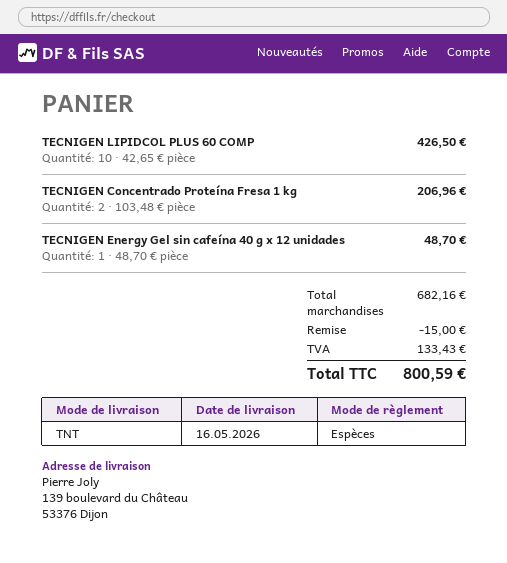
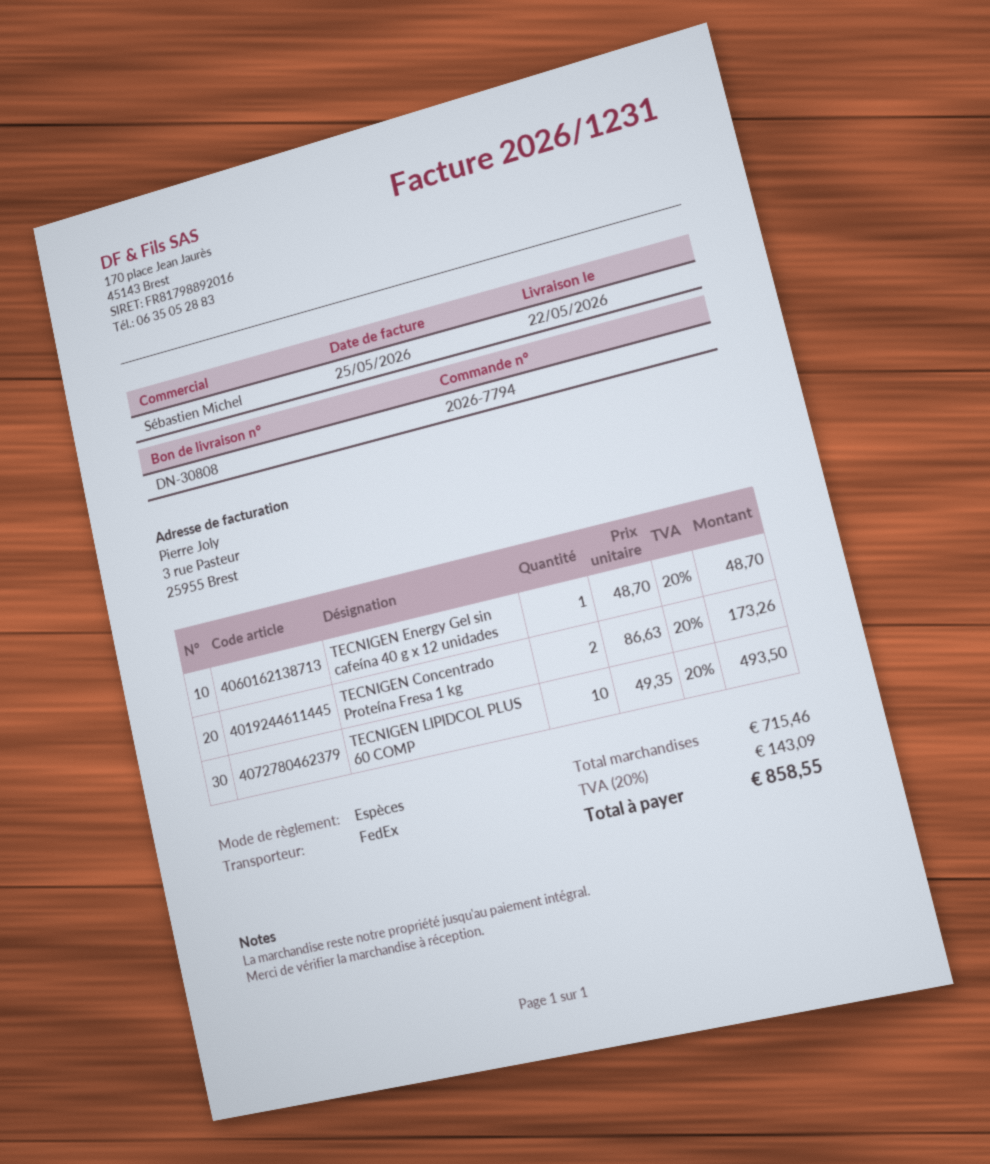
delivery date: 2026-05-16 -> 2026-05-22
shipping method: TNT -> FedEx
TECNIGEN LIPIDCOL PLUS 60 COMP: 10 x 42.65 = 426.50 -> 10 x 49.35 = 493.50
TECNIGEN Concentrado Proteína Fresa 1 kg: 2 x 103.48 = 206.96 -> 2 x 86.63 = 173.26
subtotal: 682.16 -> 715.46
discount: 15.00 -> none
tax: 133.43 -> 143.09
total: 800.59 -> 858.55

